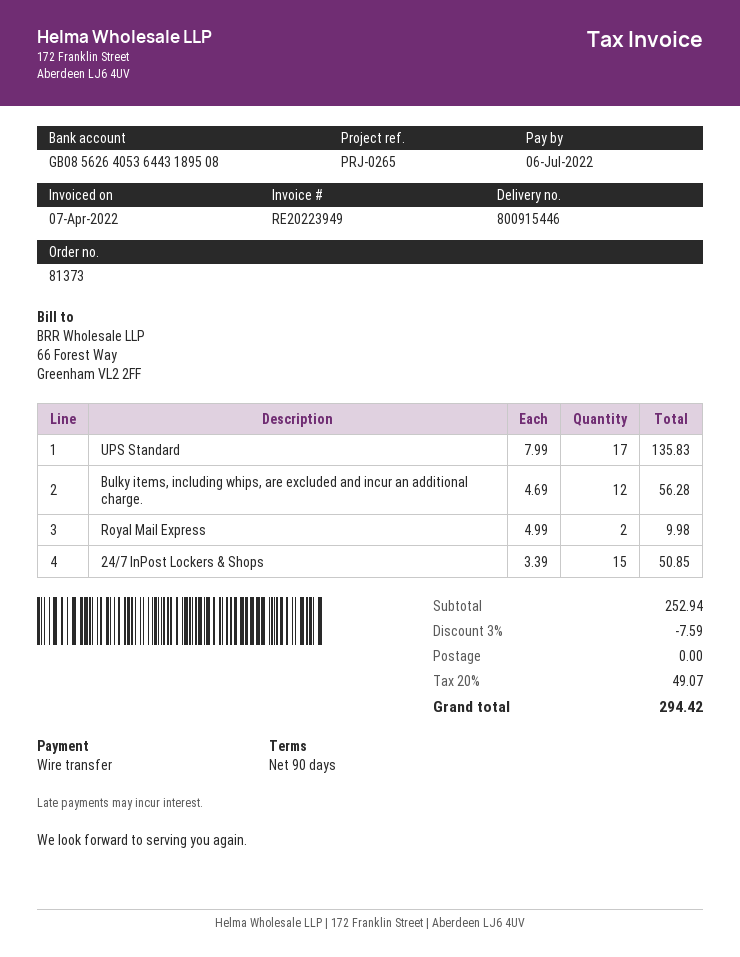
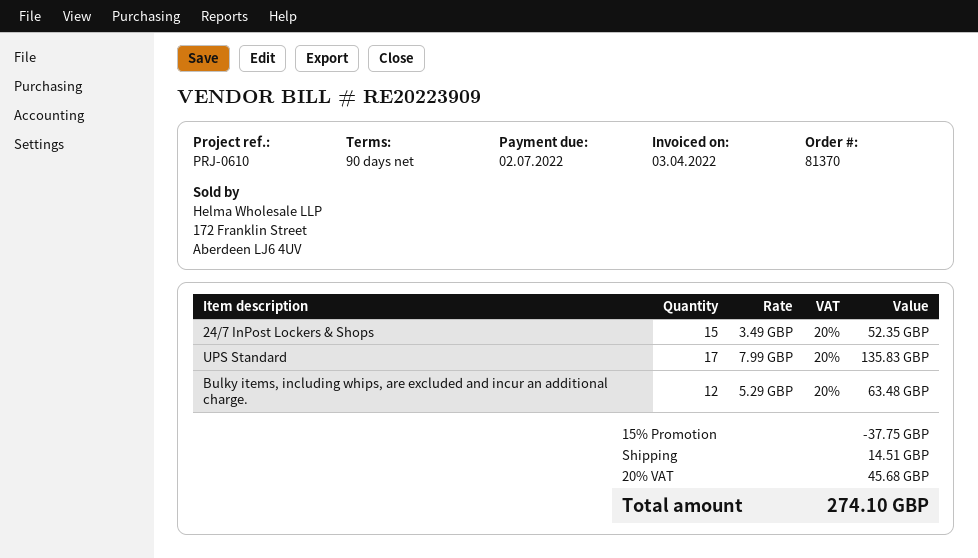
order number: 81373 -> 81370
invoice number: RE20223949 -> RE20223909
invoice date: 2022-04-07 -> 2022-04-03
due date: 2022-07-06 -> 2022-07-02
reference: PRJ-0265 -> PRJ-0610
Bulky items, including whips, are excluded and incur an additional charge.: 12 x 4.69 = 56.28 -> 12 x 5.29 = 63.48
Royal Mail Express: 2 x 4.99 = 9.98 -> none
24/7 InPost Lockers & Shops: 15 x 3.39 = 50.85 -> 15 x 3.49 = 52.35
discount: 3% = 7.59 -> 15% = 37.75
shipping: 0.00 -> 14.51
tax: 20% = 49.07 -> 20% = 45.68
total: 294.42 -> 274.10

